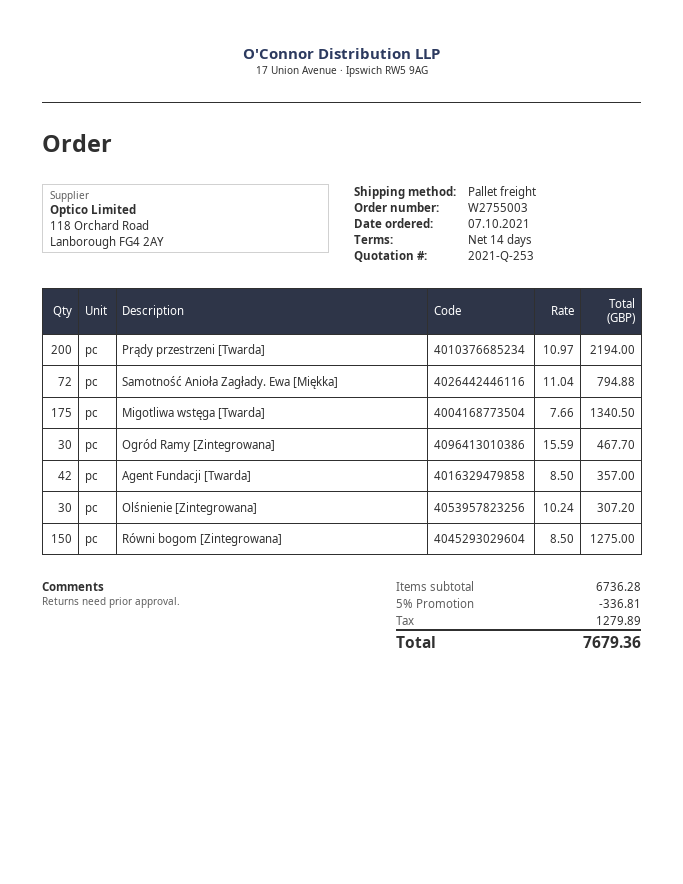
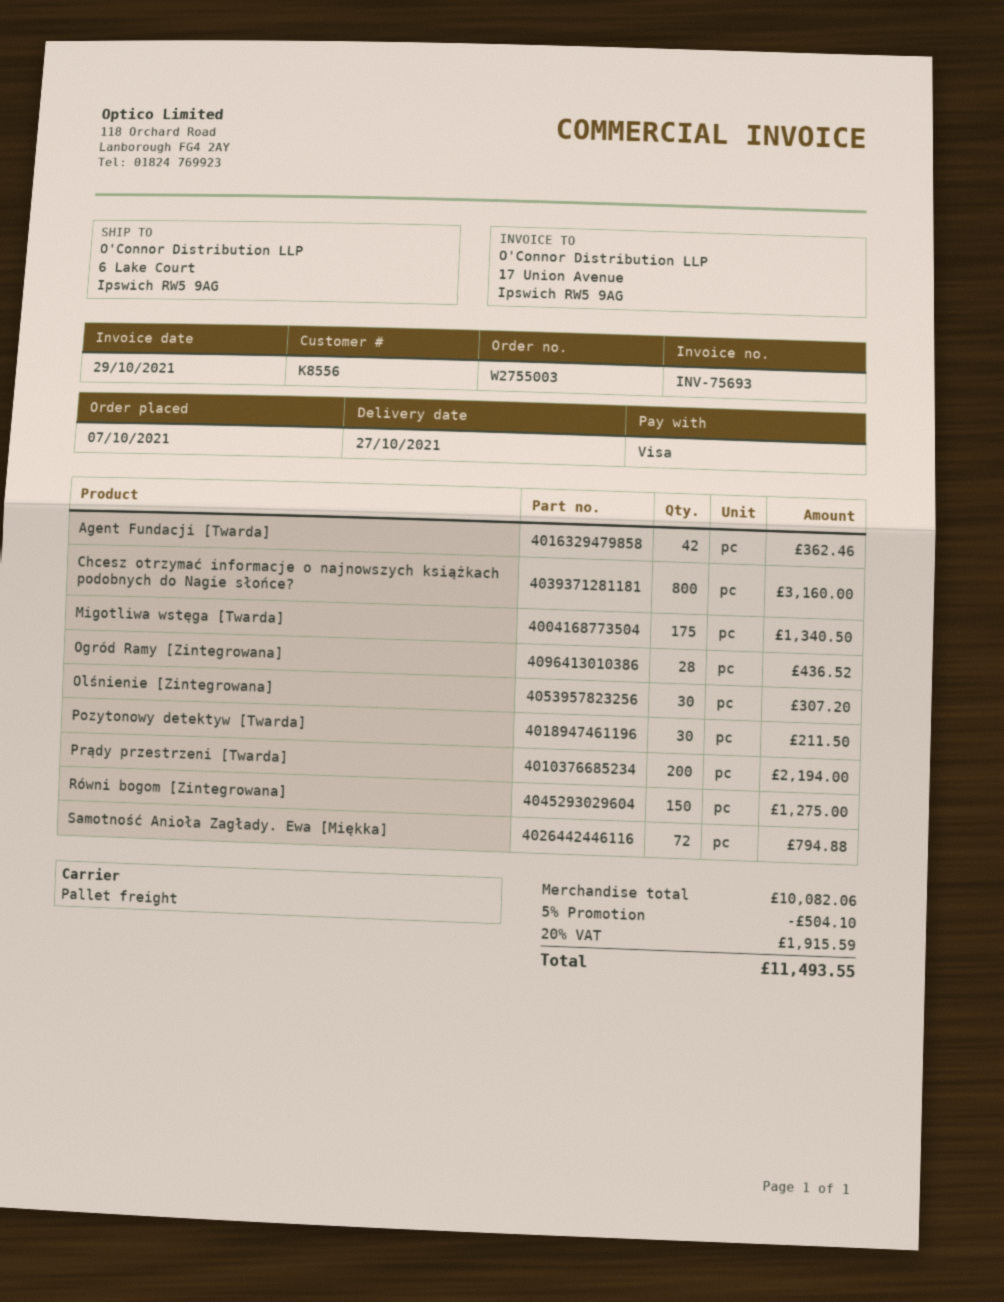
Ogród Ramy [Zintegrowana]: 30 for 467.70 -> 28 for 436.52
Agent Fundacji [Twarda]: 42 for 357.00 -> 42 for 362.46
Chcesz otrzymać informacje o najnowszych książkach podobnych do Nagie słońce?: none -> 800 for 3160.00
Pozytonowy detektyw [Twarda]: none -> 30 for 211.50
subtotal: 6736.28 -> 10082.06
discount: 5% = 336.81 -> 5% = 504.10
tax: 1279.89 -> 1915.59
total: 7679.36 -> 11493.55

